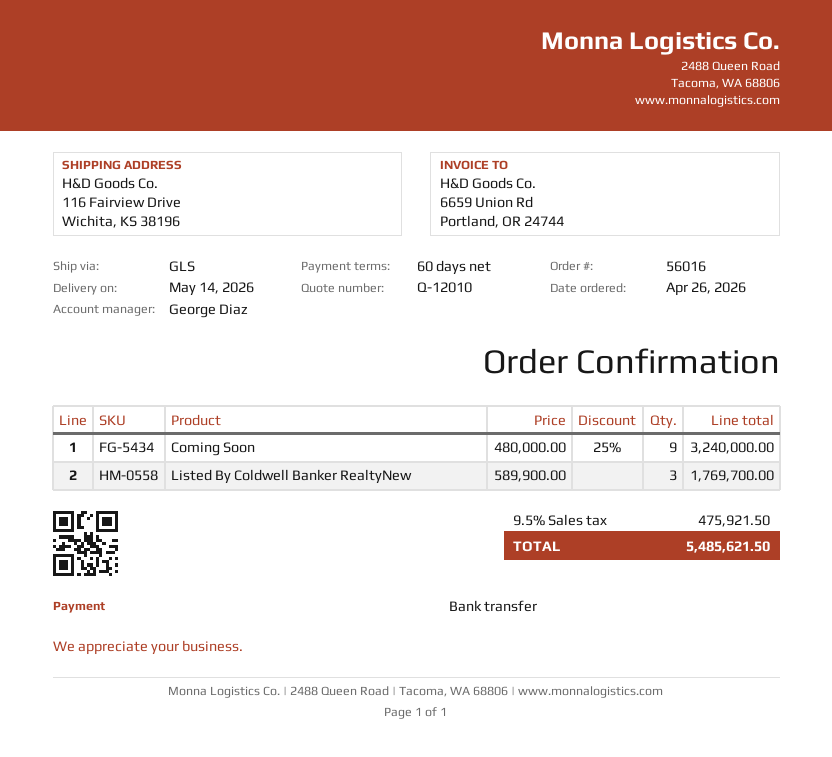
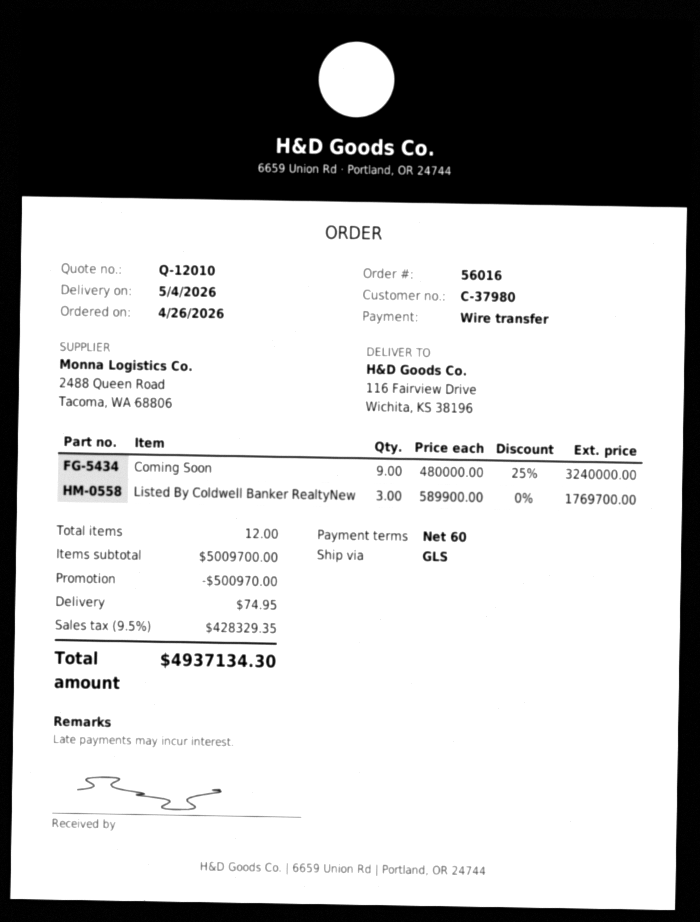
delivery date: 2026-05-14 -> 2026-05-04
discount: none -> 500970.00
shipping: none -> 74.95
tax: 9.5% = 475921.50 -> 9.5% = 428329.35
total: 5485621.50 -> 4937134.30

